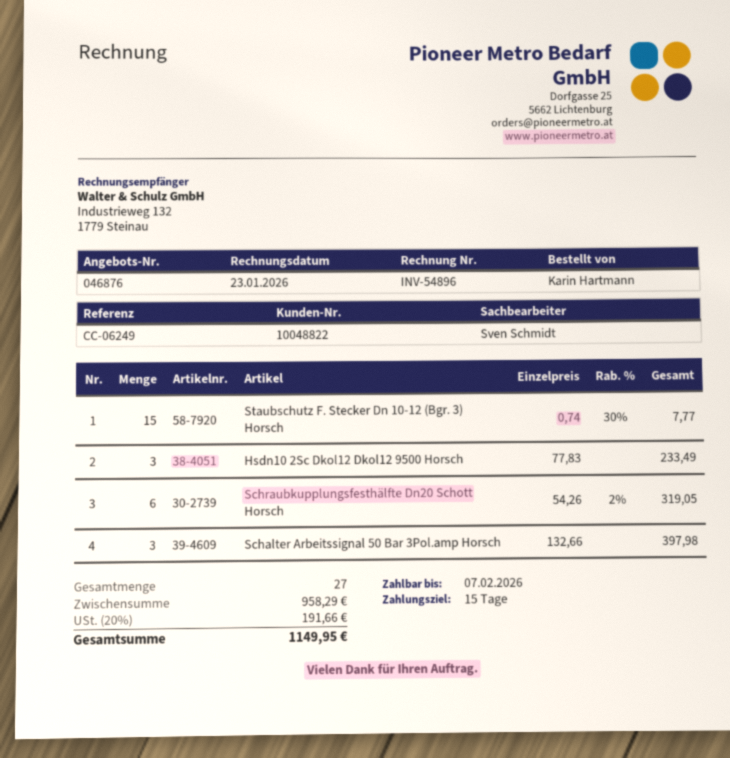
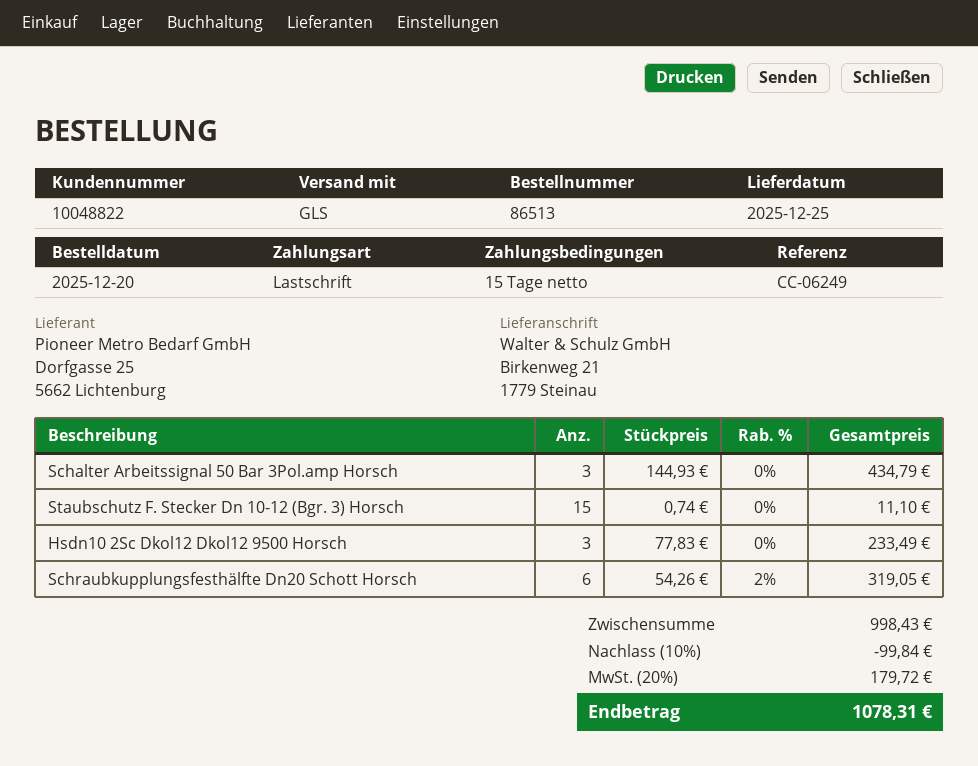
Staubschutz F. Stecker Dn 10-12 (Bgr. 3) Horsch: 15 x 0.74 - 30% = 7.77 -> 15 x 0.74 = 11.10
Schalter Arbeitssignal 50 Bar 3Pol.amp Horsch: 3 x 132.66 = 397.98 -> 3 x 144.93 = 434.79
subtotal: 958.29 -> 998.43
discount: none -> 10% = 99.84
tax: 20% = 191.66 -> 20% = 179.72
total: 1149.95 -> 1078.31

